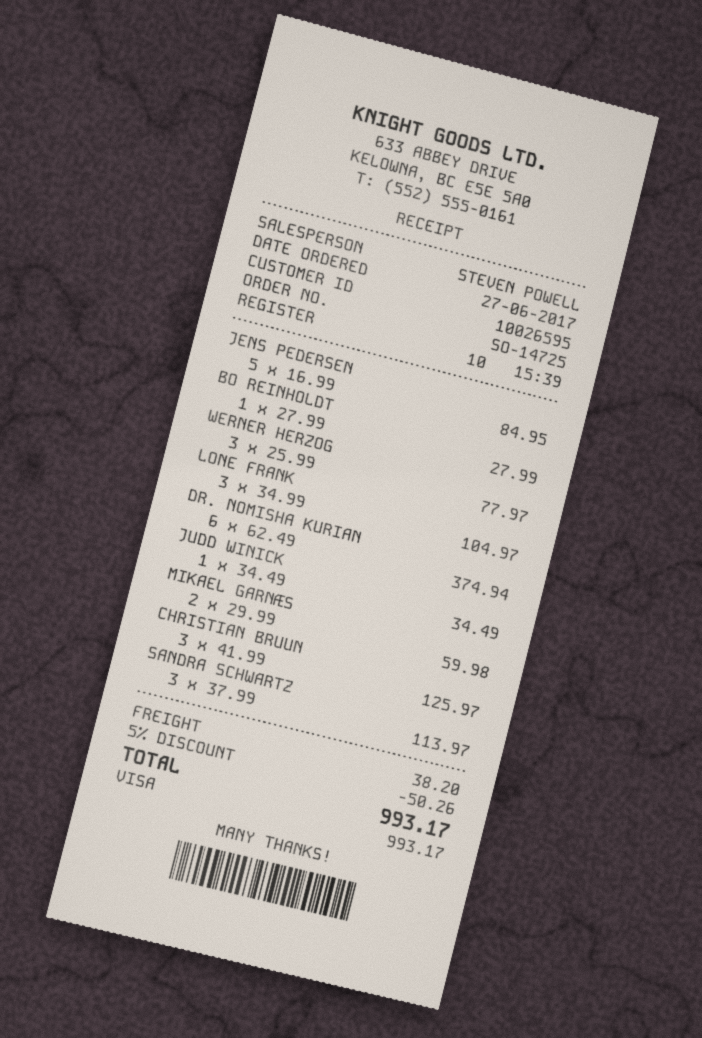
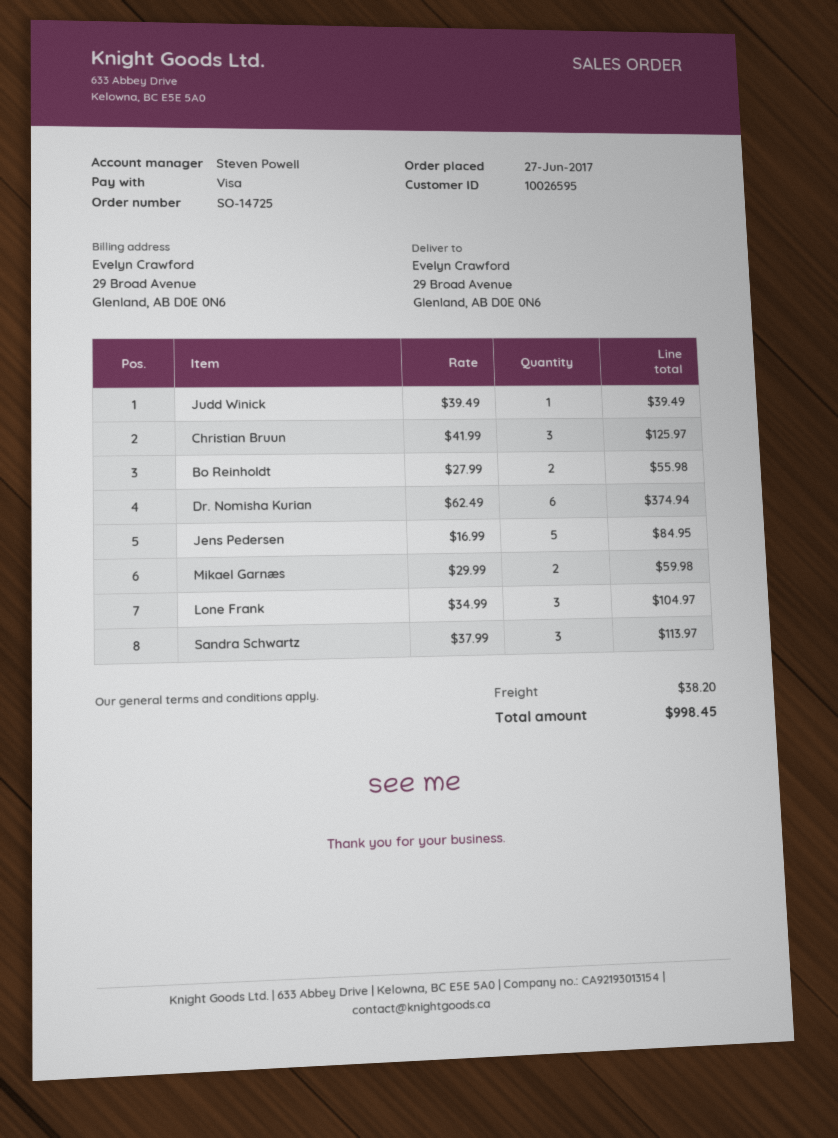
BO REINHOLDT: 1 x 27.99 = 27.99 -> 2 x 27.99 = 55.98
WERNER HERZOG: 3 x 25.99 = 77.97 -> none
JUDD WINICK: 1 x 34.49 = 34.49 -> 1 x 39.49 = 39.49
discount: 5% = 50.26 -> none
total: 993.17 -> 998.45

